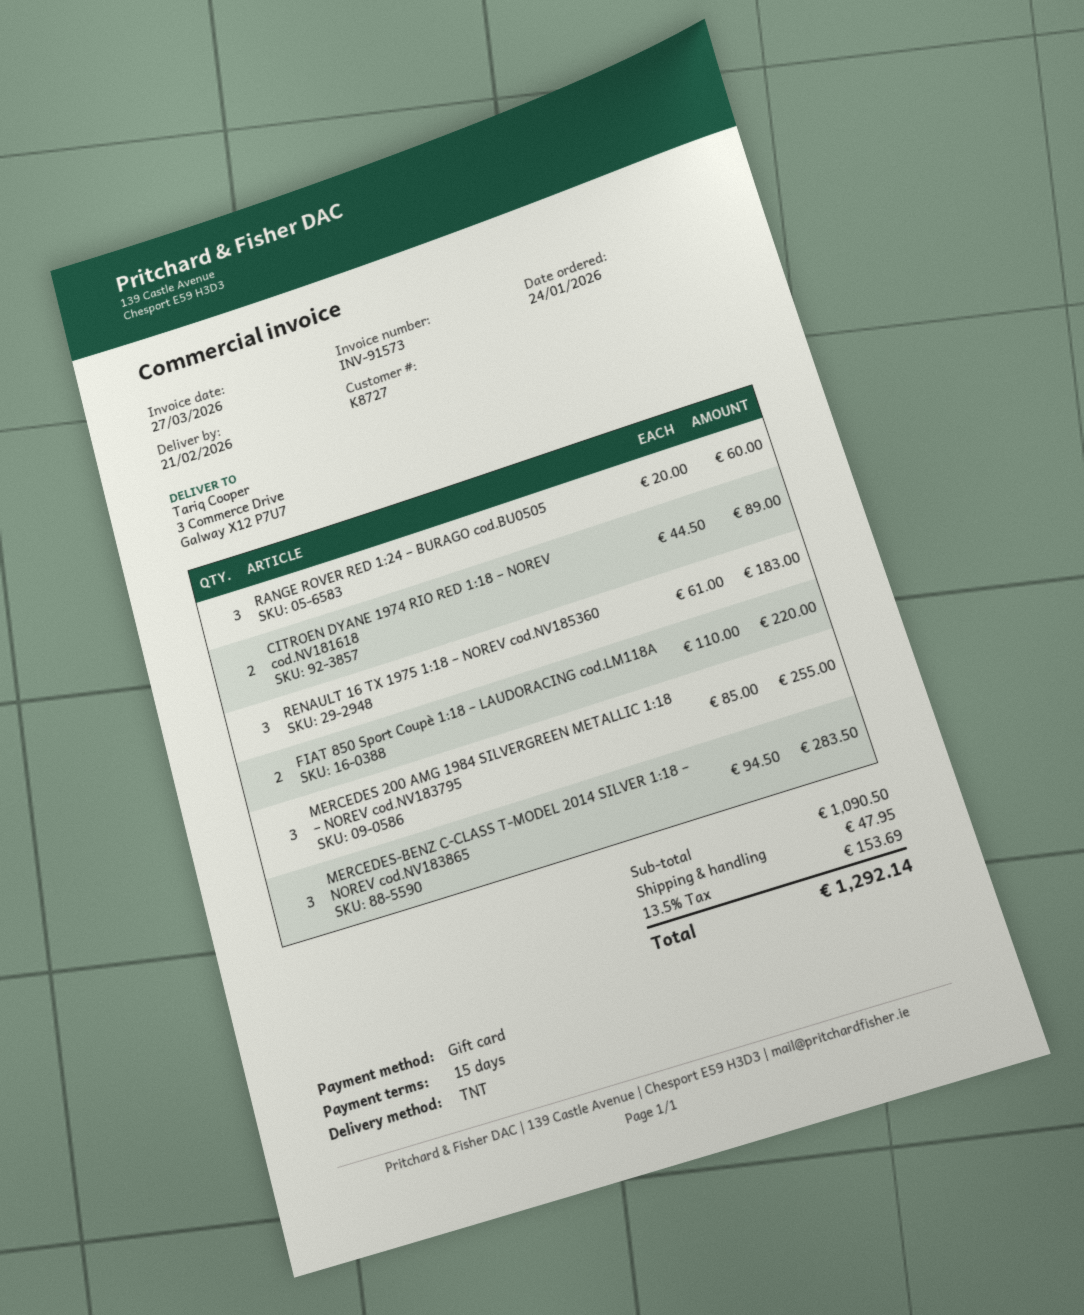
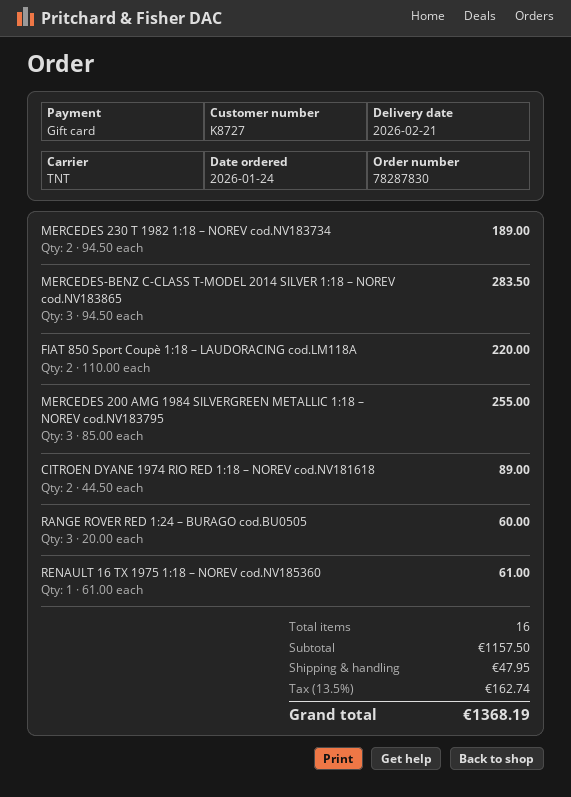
RENAULT 16 TX 1975 1:18 – NOREV cod.NV185360: 3 x 61.00 = 183.00 -> 1 x 61.00 = 61.00
MERCEDES 230 T 1982 1:18 – NOREV cod.NV183734: none -> 2 x 94.50 = 189.00
subtotal: 1090.50 -> 1157.50
tax: 13.5% = 153.69 -> 13.5% = 162.74
total: 1292.14 -> 1368.19

